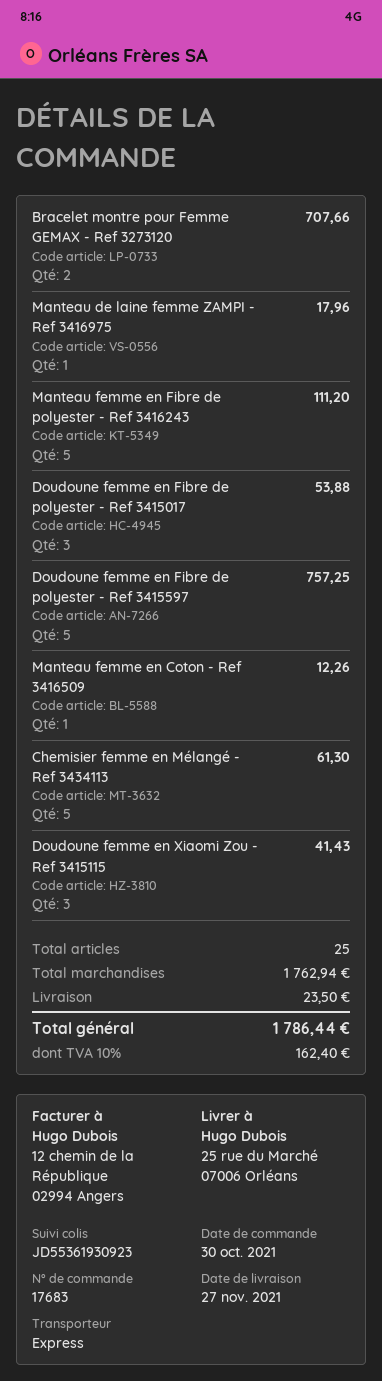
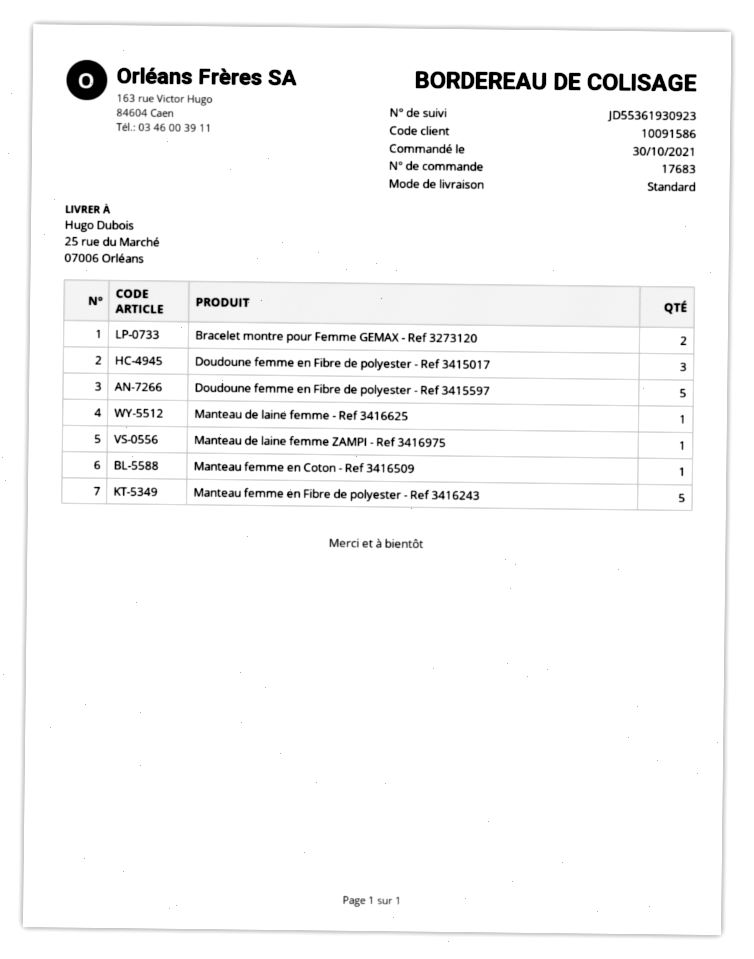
shipping method: express -> standard
Chemisier femme en Mélangé - Ref 3434113: 5 -> none
Doudoune femme en Xiaomi Zou - Ref 3415115: 3 -> none
Manteau de laine femme - Ref 3416625: none -> 1

